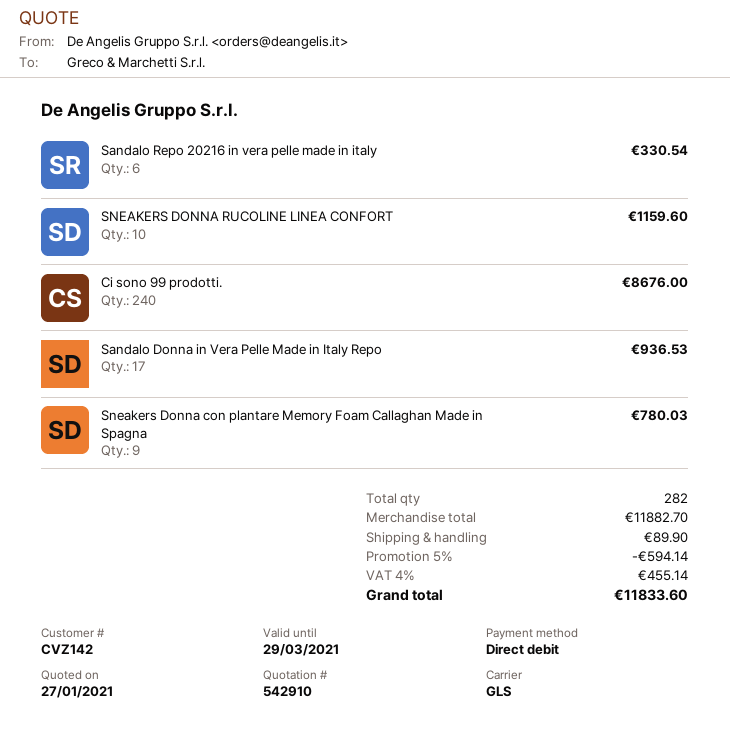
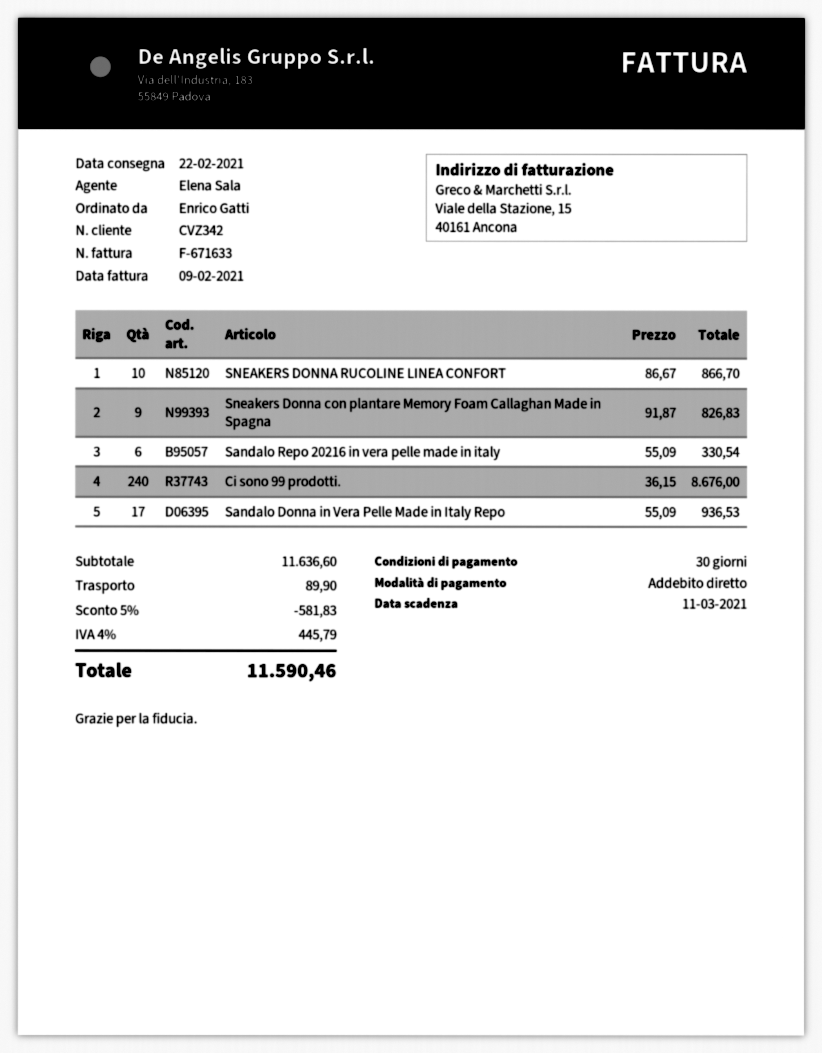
customer number: CVZ142 -> CVZ342
SNEAKERS DONNA RUCOLINE LINEA CONFORT: 10 for 1159.60 -> 10 for 866.70
Sneakers Donna con plantare Memory Foam Callaghan Made in Spagna: 9 for 780.03 -> 9 for 826.83
subtotal: 11882.70 -> 11636.60
discount: 5% = 594.14 -> 5% = 581.83
tax: 4% = 455.14 -> 4% = 445.79
total: 11833.60 -> 11590.46

